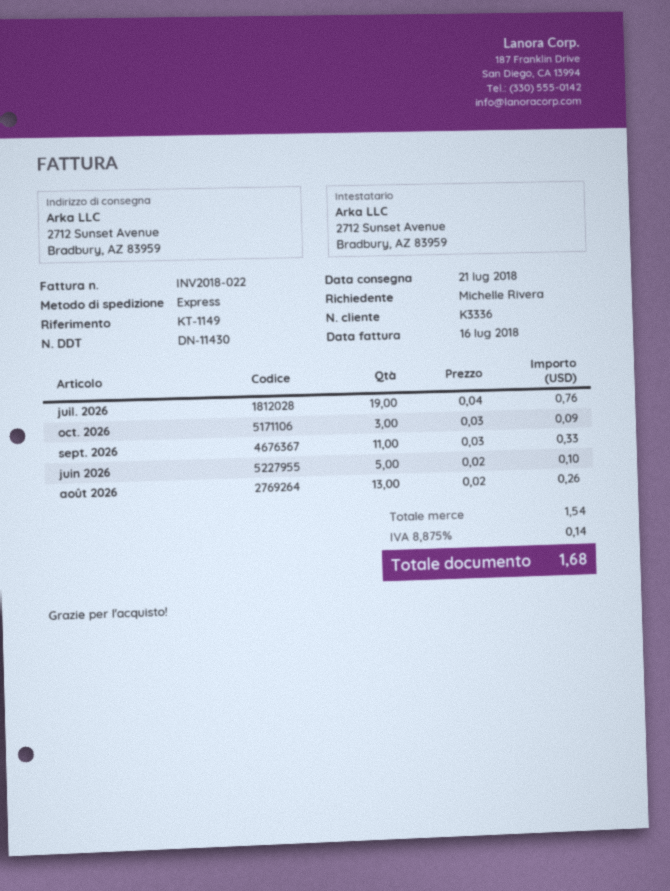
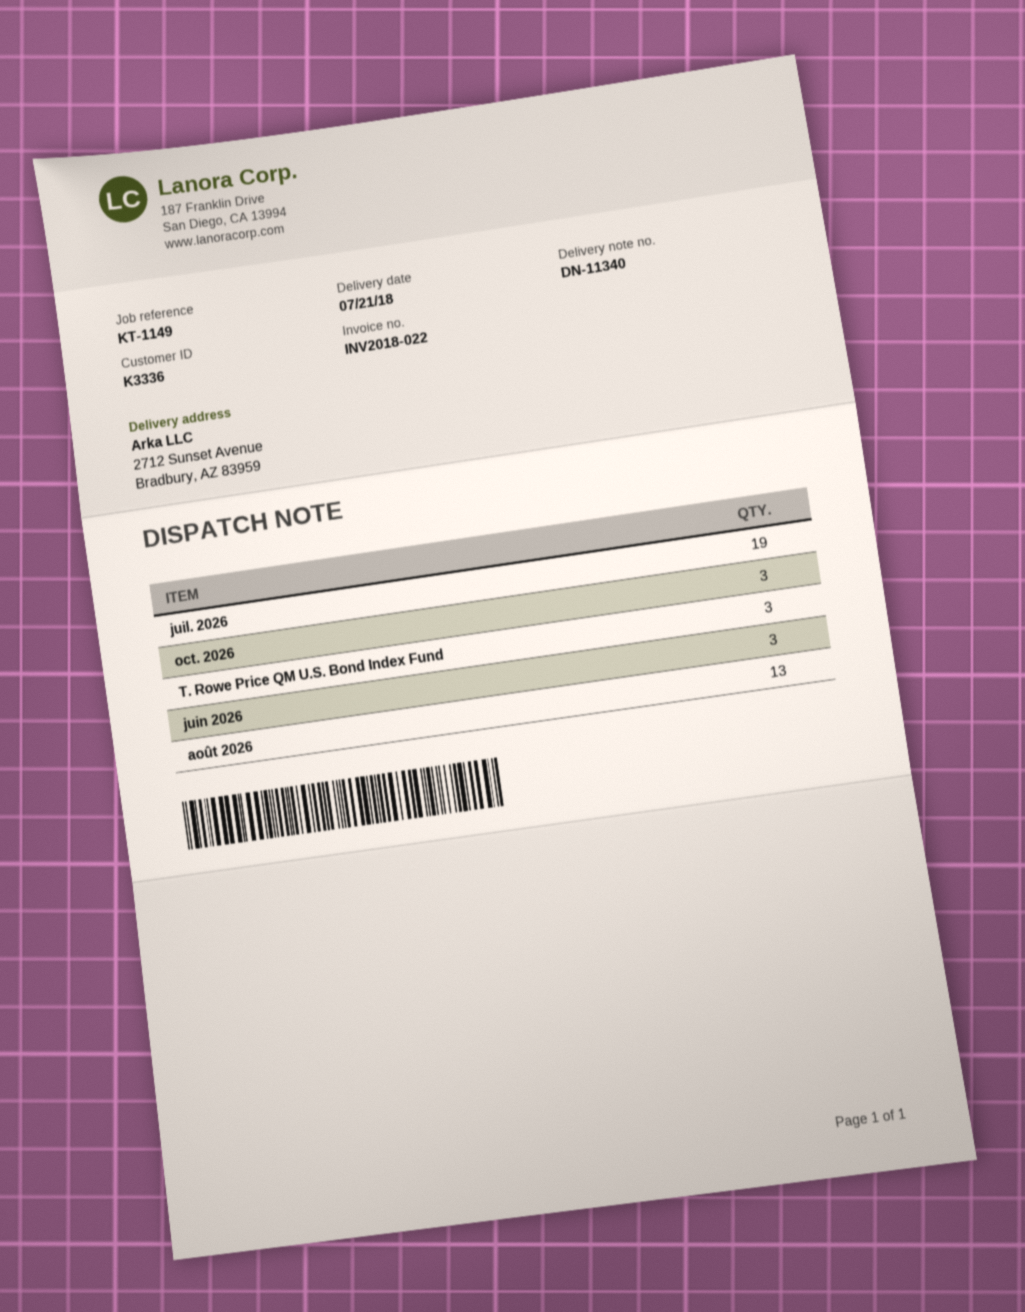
delivery note number: DN-11430 -> DN-11340
sept. 2026: 11 -> none
juin 2026: 5 -> 3
T. Rowe Price QM U.S. Bond Index Fund: none -> 3

